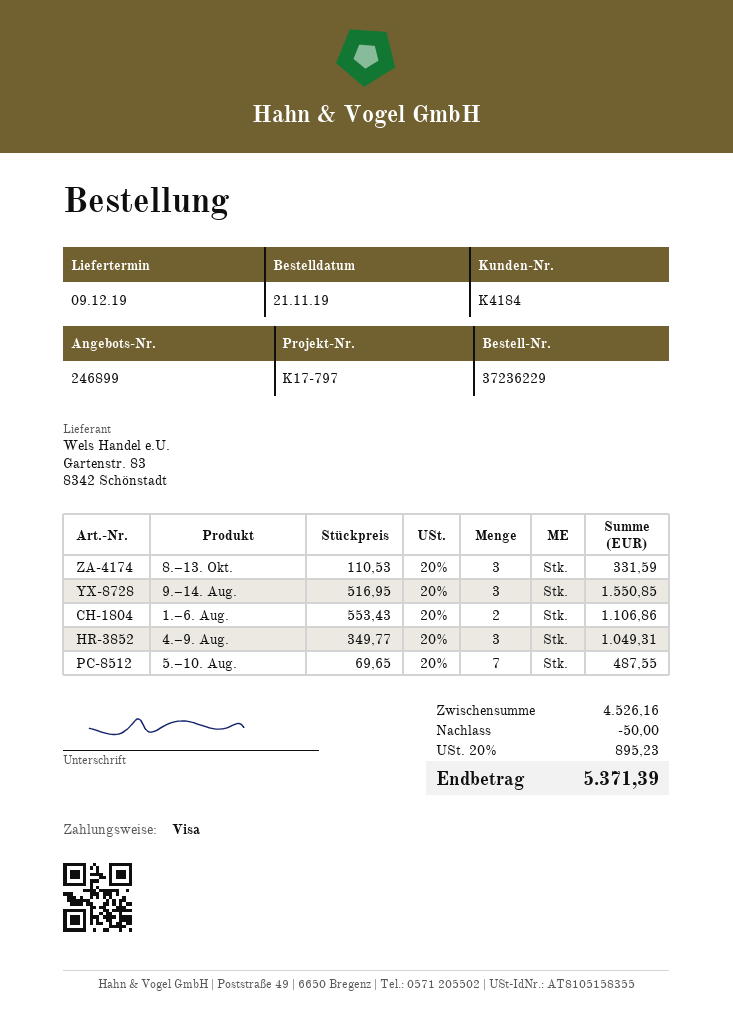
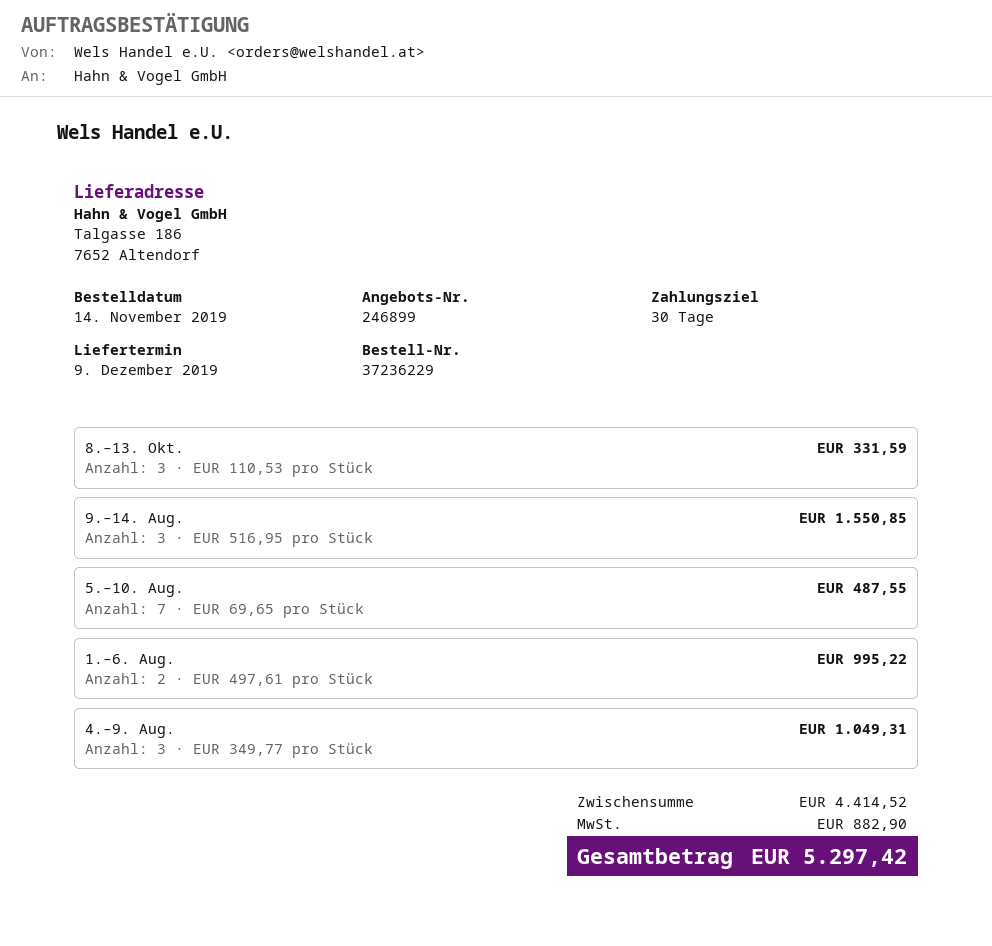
order date: 2019-11-21 -> 2019-11-14
1.–6. Aug.: 2 x 553.43 = 1106.86 -> 2 x 497.61 = 995.22
subtotal: 4526.16 -> 4414.52
discount: 50.00 -> none
tax: 895.23 -> 882.90
total: 5371.39 -> 5297.42

